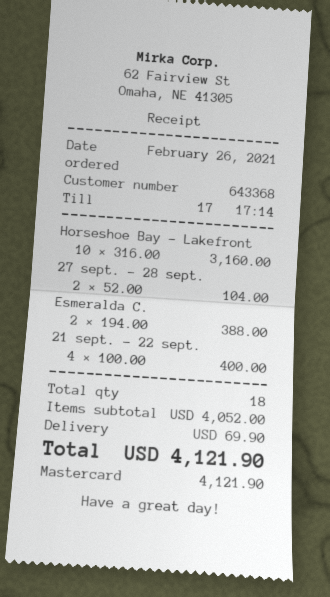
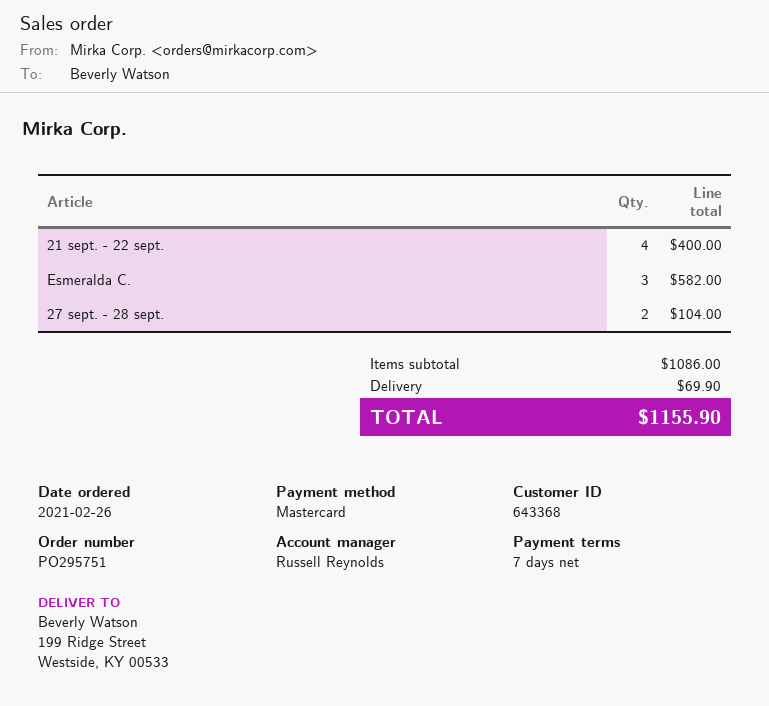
Horseshoe Bay - Lakefront: 10 for 3160.00 -> none
Esmeralda C.: 2 for 388.00 -> 3 for 582.00
subtotal: 4052.00 -> 1086.00
total: 4121.90 -> 1155.90

